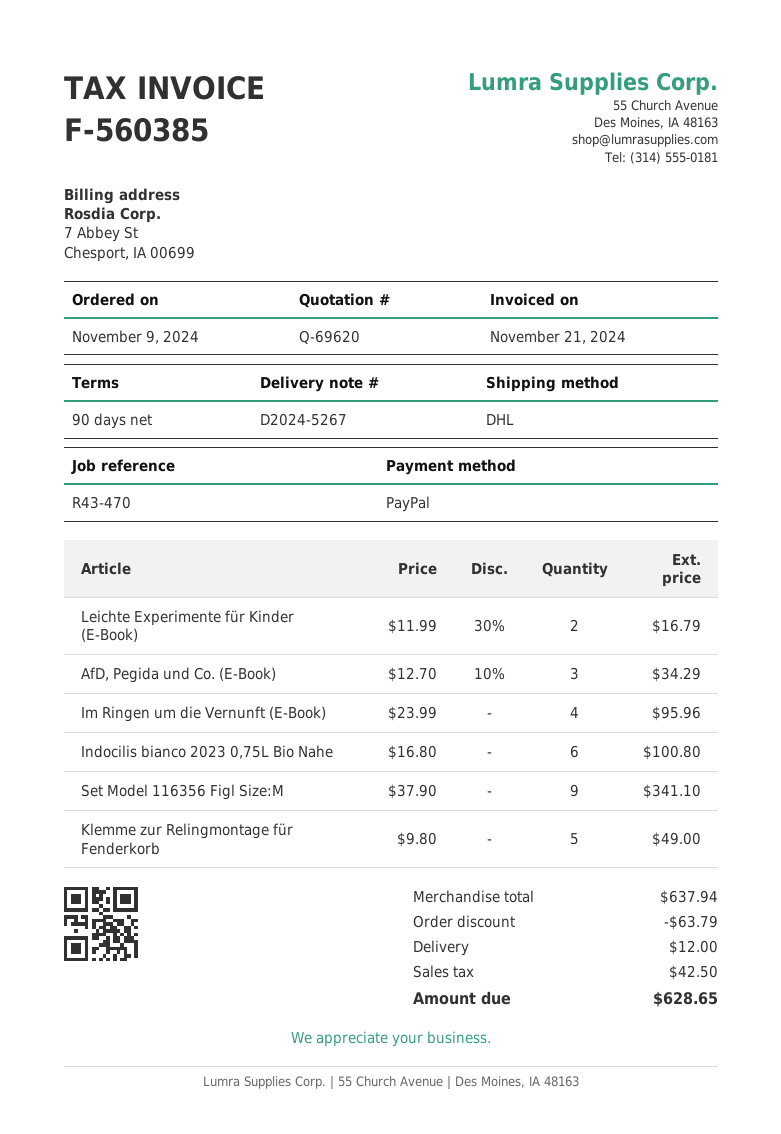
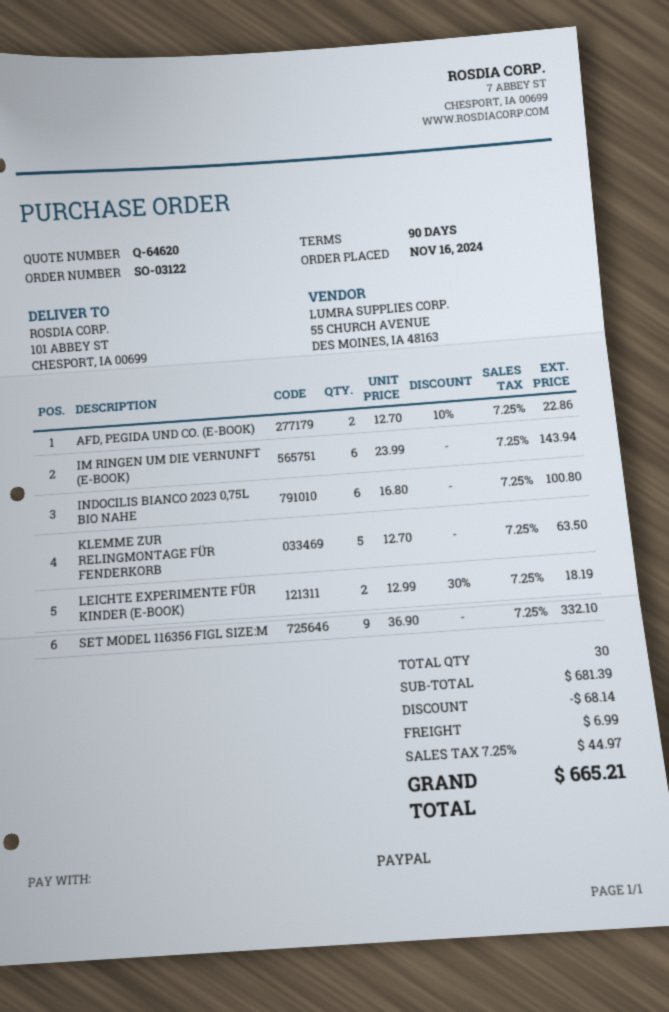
quote number: Q-69620 -> Q-64620
order date: 2024-11-09 -> 2024-11-16
Leichte Experimente für Kinder (E-Book): 2 x 11.99 - 30% = 16.79 -> 2 x 12.99 - 30% = 18.19
AfD, Pegida und Co. (E-Book): 3 x 12.70 - 10% = 34.29 -> 2 x 12.70 - 10% = 22.86
Im Ringen um die Vernunft (E-Book): 4 x 23.99 = 95.96 -> 6 x 23.99 = 143.94
Set Model 116356 Figl Size:M: 9 x 37.90 = 341.10 -> 9 x 36.90 = 332.10
Klemme zur Relingmontage für Fenderkorb: 5 x 9.80 = 49.00 -> 5 x 12.70 = 63.50
subtotal: 637.94 -> 681.39
discount: 63.79 -> 68.14
shipping: 12.00 -> 6.99
tax: 42.50 -> 44.97
total: 628.65 -> 665.21

